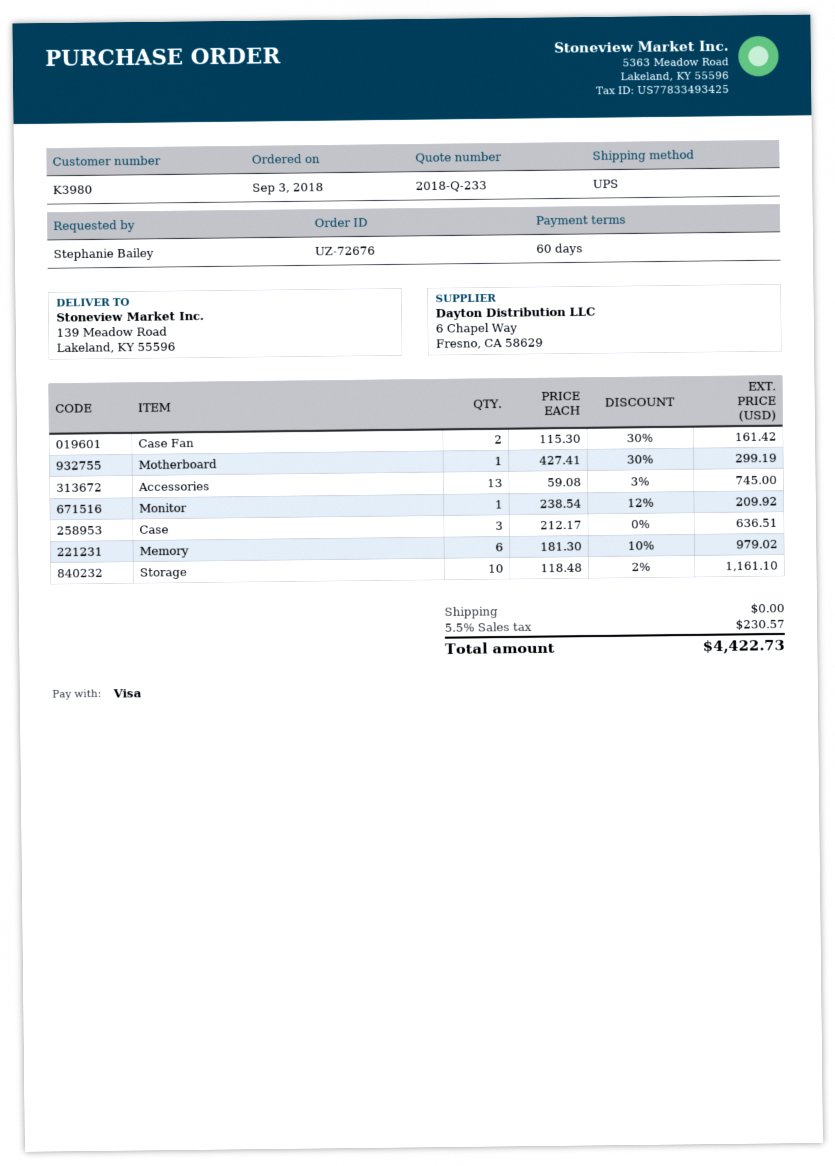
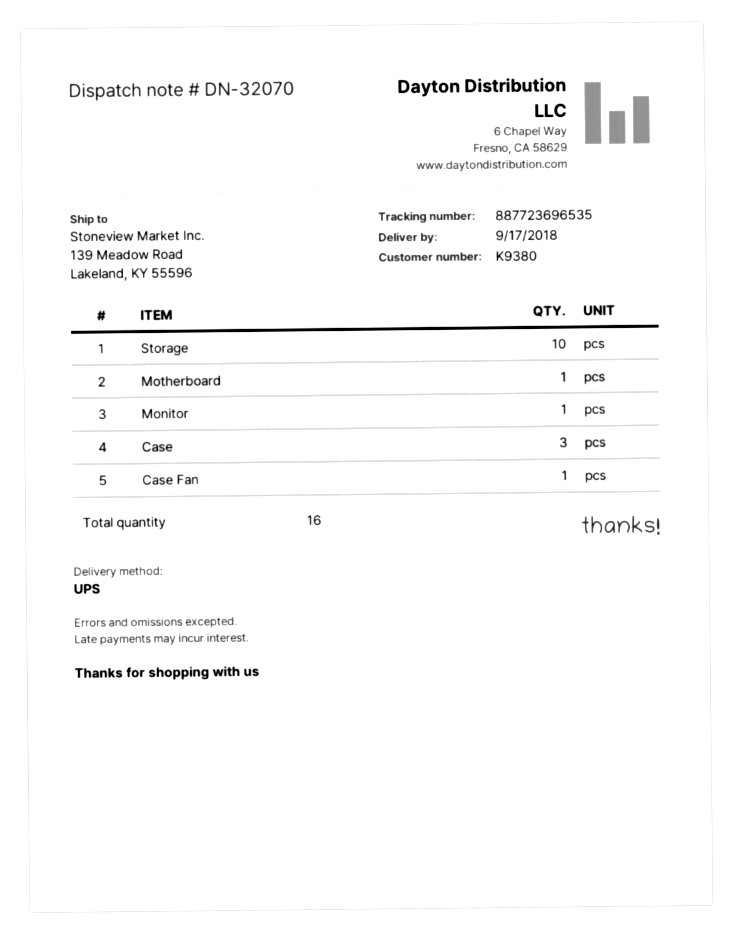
customer number: K3980 -> K9380
Case Fan: 2 -> 1
Accessories: 13 -> none
Memory: 6 -> none

